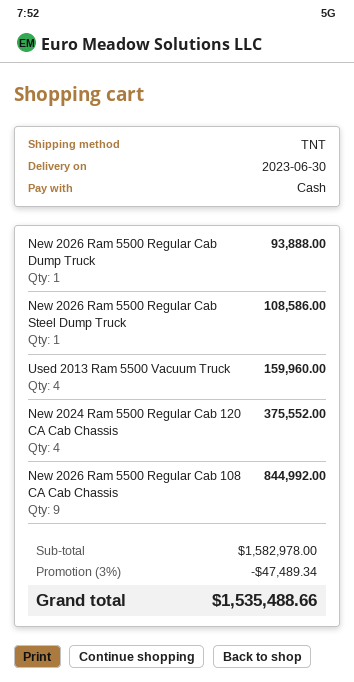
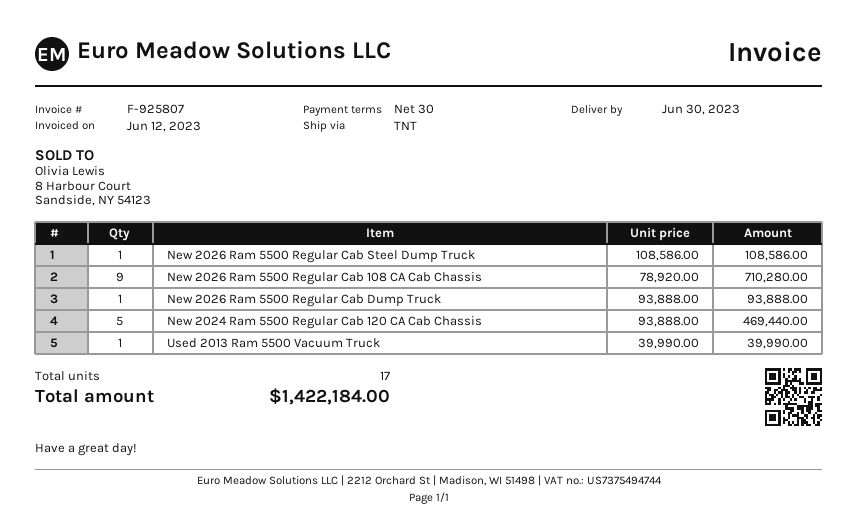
Used 2013 Ram 5500 Vacuum Truck: 4 for 159960.00 -> 1 for 39990.00
New 2024 Ram 5500 Regular Cab 120 CA Cab Chassis: 4 for 375552.00 -> 5 for 469440.00
New 2026 Ram 5500 Regular Cab 108 CA Cab Chassis: 9 for 844992.00 -> 9 for 710280.00
discount: 3% = 47489.34 -> none
total: 1535488.66 -> 1422184.00

